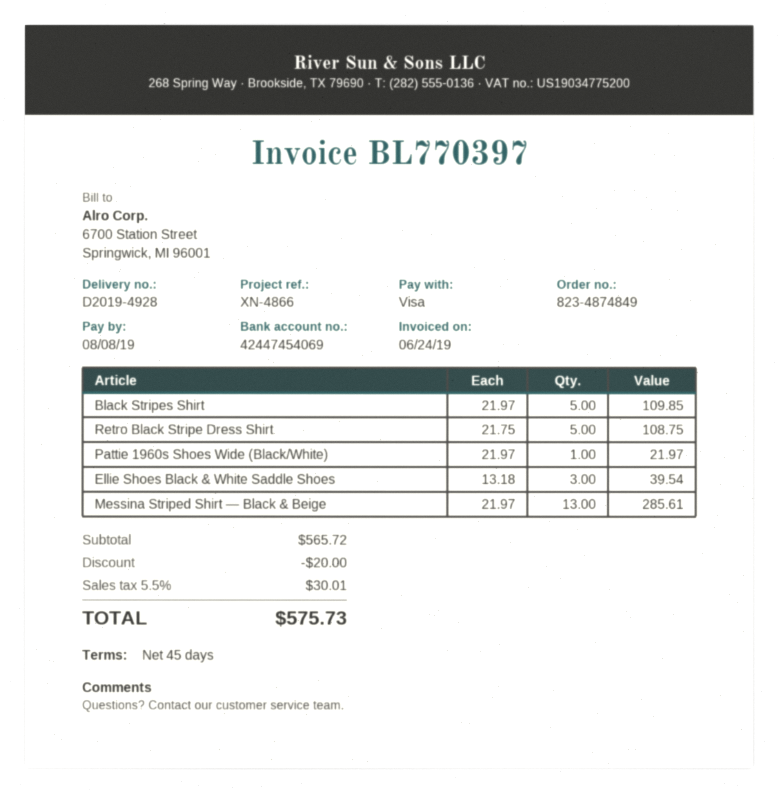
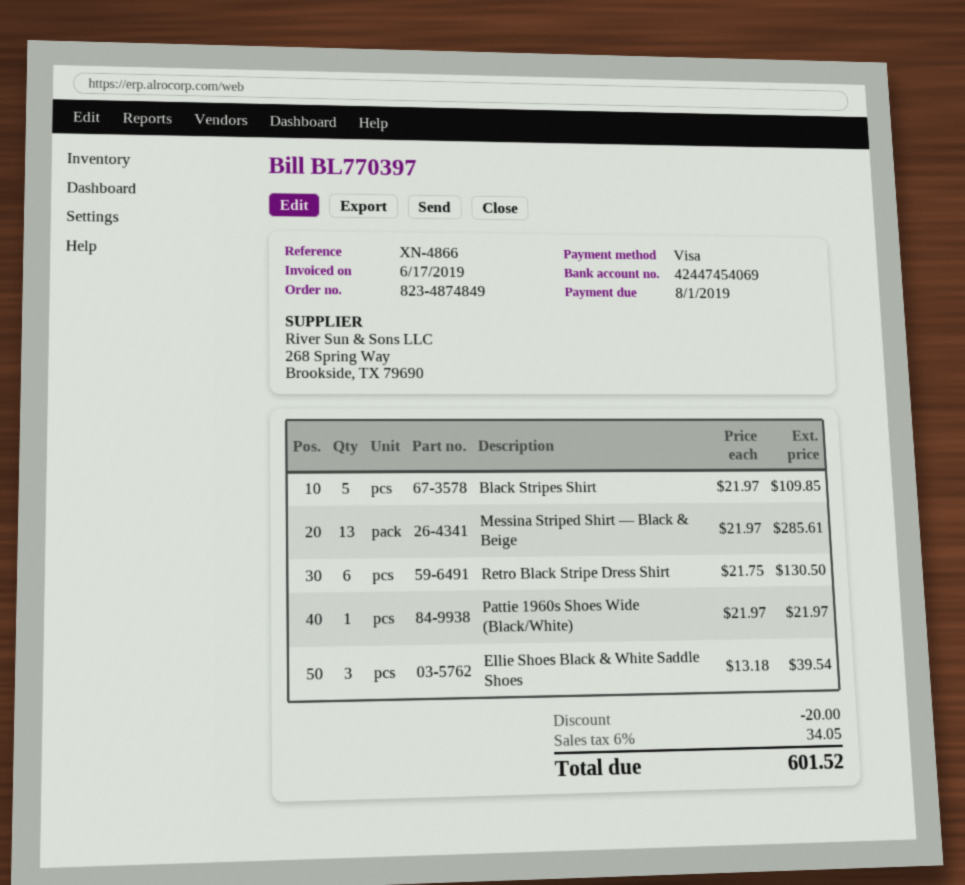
invoice date: 2019-06-24 -> 2019-06-17
due date: 2019-08-08 -> 2019-08-01
Retro Black Stripe Dress Shirt: 5 x 21.75 = 108.75 -> 6 x 21.75 = 130.50
tax: 5.5% = 30.01 -> 6% = 34.05
total: 575.73 -> 601.52

